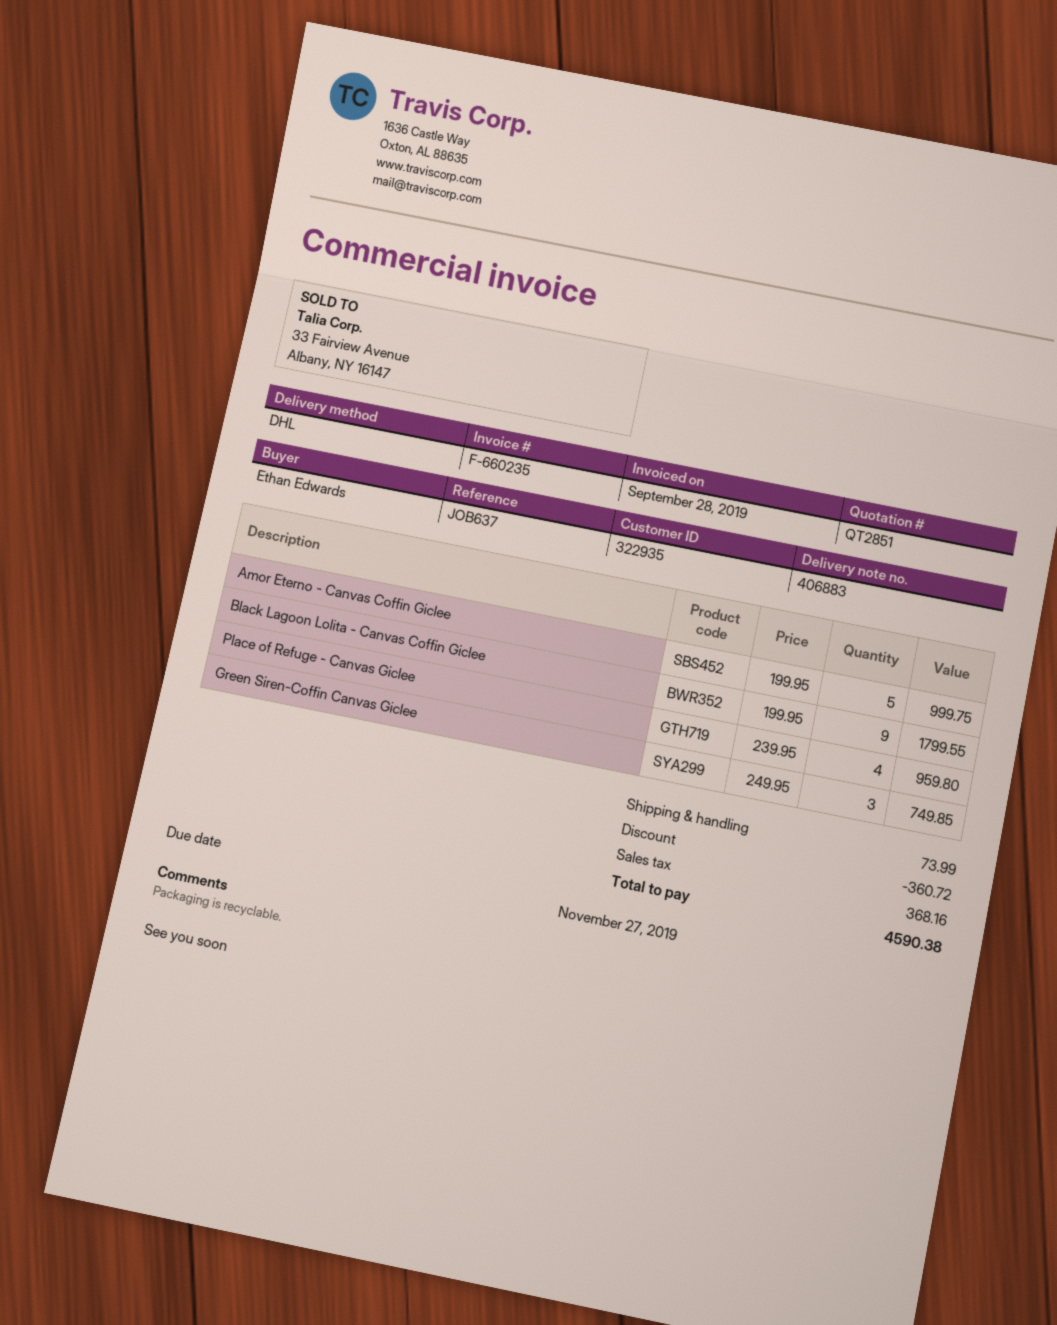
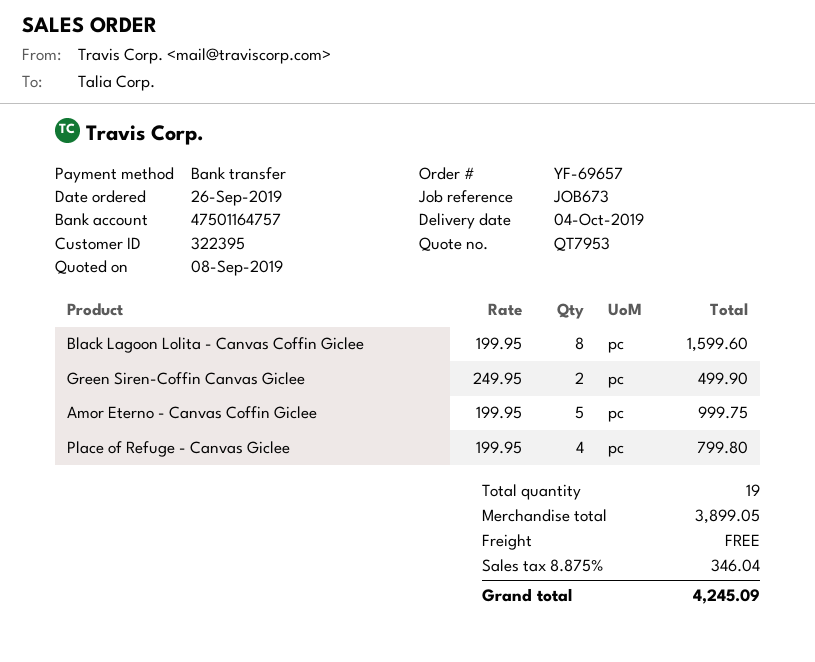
quote number: QT2851 -> QT7953
customer number: 322935 -> 322395
reference: JOB637 -> JOB673
Black Lagoon Lolita - Canvas Coffin Giclee: 9 x 199.95 = 1799.55 -> 8 x 199.95 = 1599.60
Place of Refuge - Canvas Giclee: 4 x 239.95 = 959.80 -> 4 x 199.95 = 799.80
Green Siren-Coffin Canvas Giclee: 3 x 249.95 = 749.85 -> 2 x 249.95 = 499.90
discount: 360.72 -> none
shipping: 73.99 -> 0.00
tax: 368.16 -> 346.04
total: 4590.38 -> 4245.09

